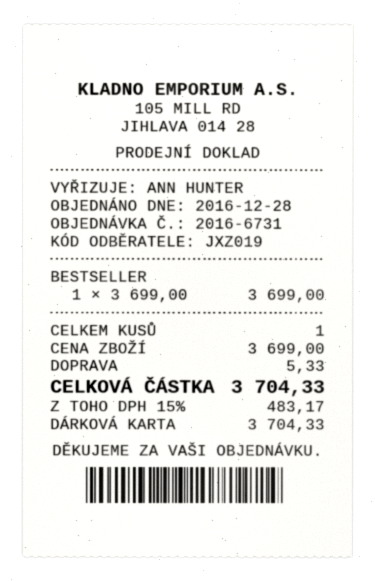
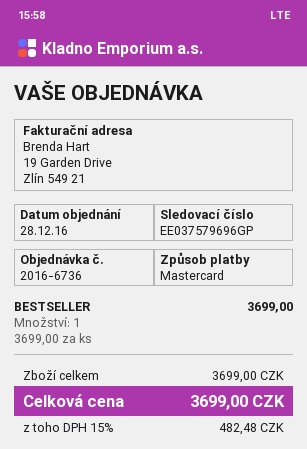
order number: 2016-6731 -> 2016-6736
payment method: gift card -> Mastercard
shipping: 5.33 -> none
tax: 15% = 483.17 -> 15% = 482.48
total: 3704.33 -> 3699.00

